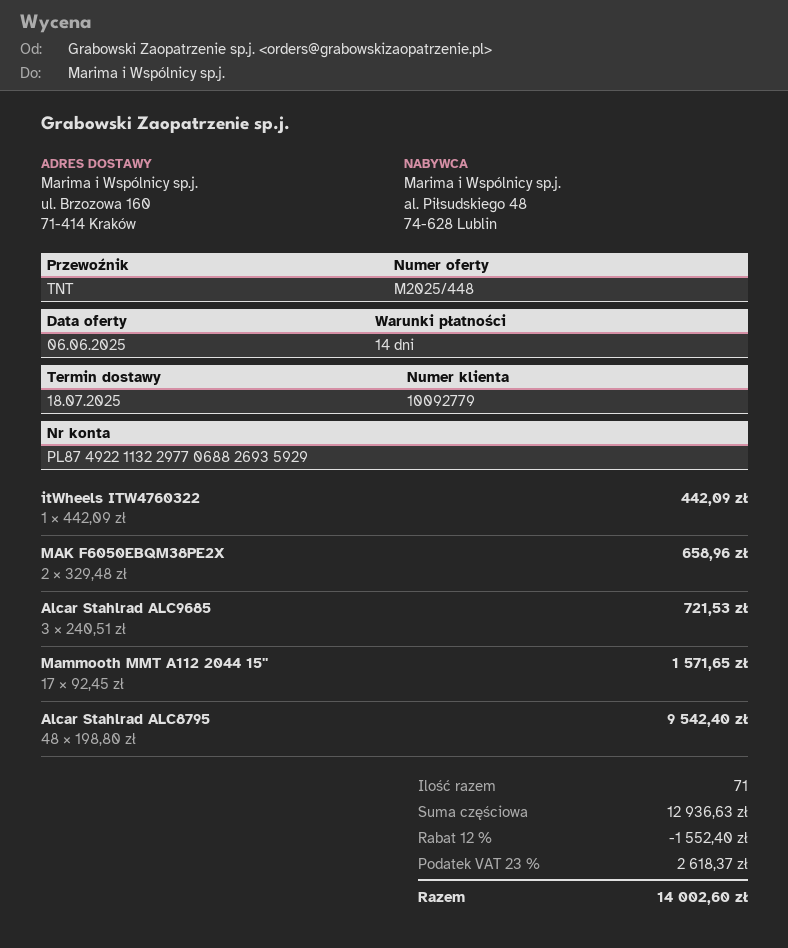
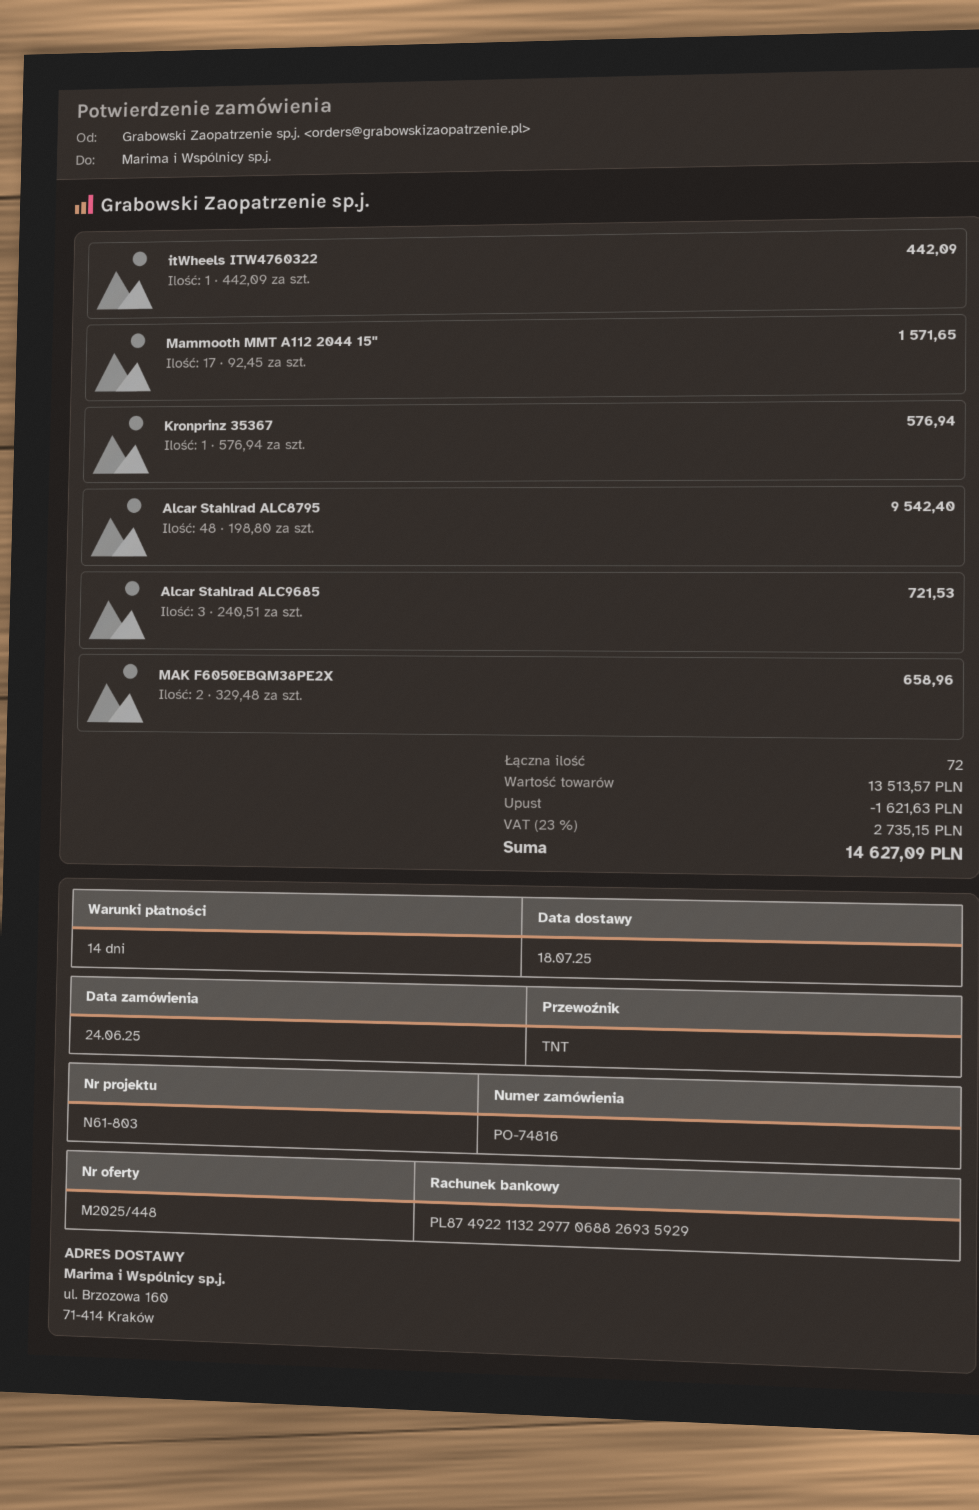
Kronprinz 35367: none -> 1 x 576.94 = 576.94
total quantity: 71 -> 72
subtotal: 12936.63 -> 13513.57
discount: 1552.40 -> 1621.63
tax: 23% = 2618.37 -> 23% = 2735.15
total: 14002.60 -> 14627.09

